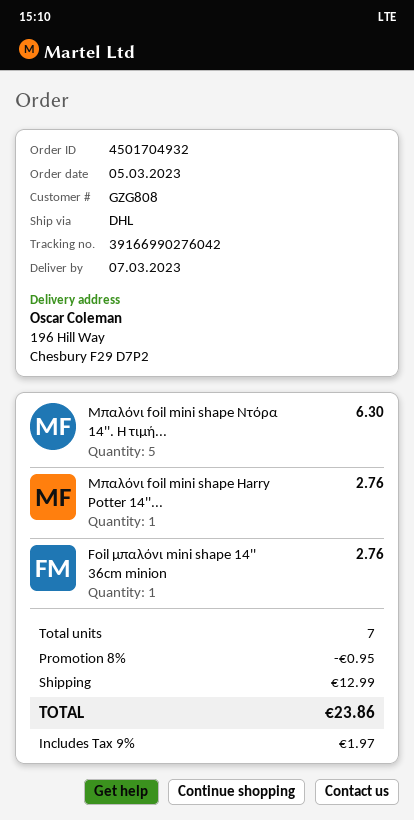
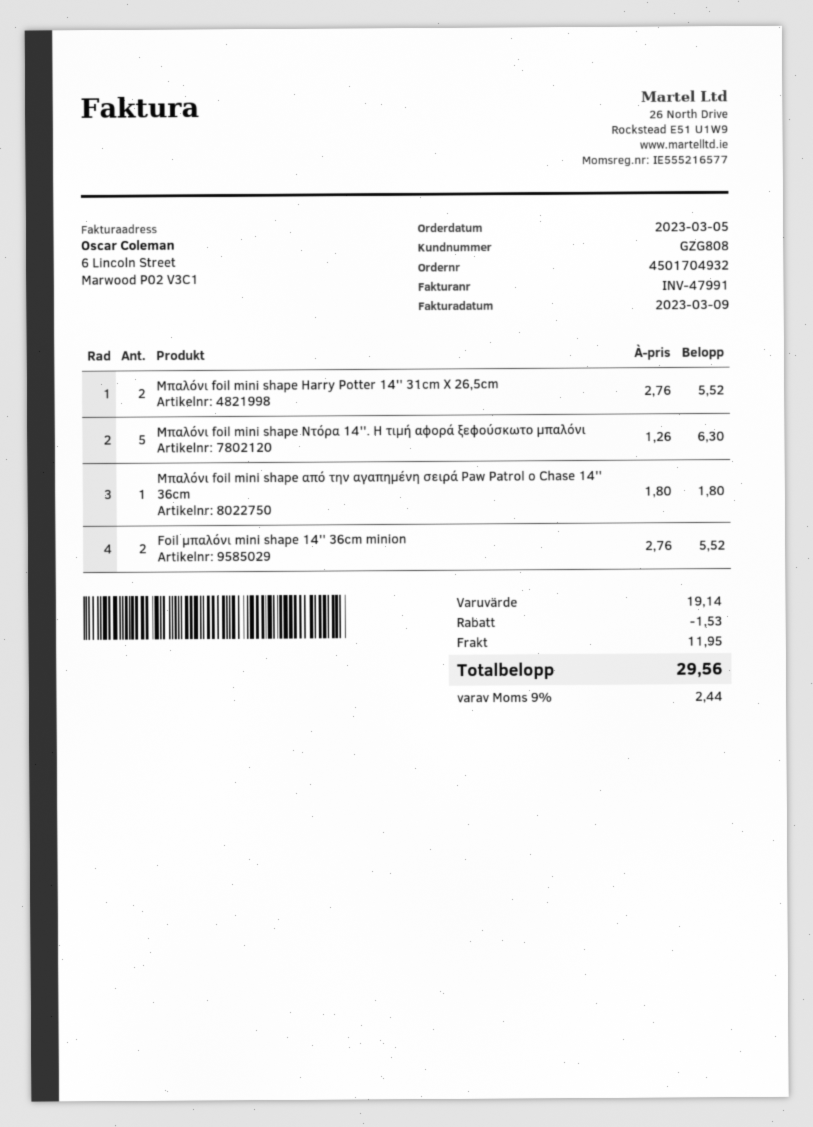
Mπαλόνι foil mini shape Harry Potter 14''...: 1 for 2.76 -> 2 for 5.52
Foil μπαλόνι mini shape 14'' 36cm minion: 1 for 2.76 -> 2 for 5.52
Μπαλόνι foil mini shape από την αγαπημένη σειρά Paw Patrol ο Chase 14'' 36cm: none -> 1 for 1.80
discount: 0.95 -> 1.53
shipping: 12.99 -> 11.95
tax: 9% = 1.97 -> 9% = 2.44
total: 23.86 -> 29.56

